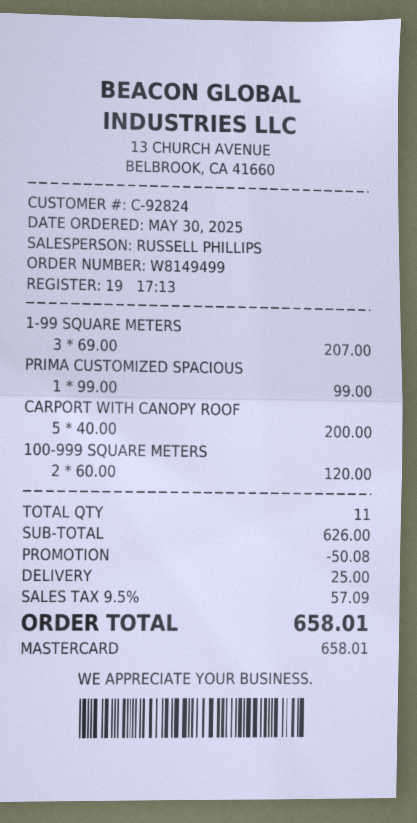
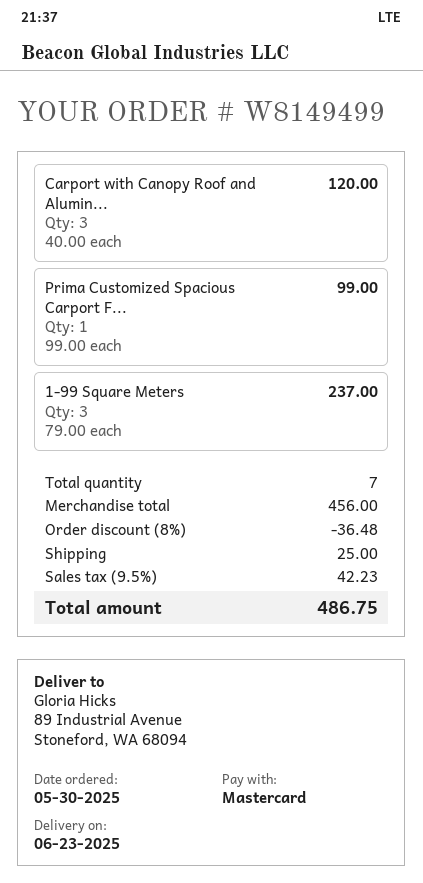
1-99 SQUARE METERS: 3 x 69.00 = 207.00 -> 3 x 79.00 = 237.00
CARPORT WITH CANOPY ROOF: 5 x 40.00 = 200.00 -> 3 x 40.00 = 120.00
100-999 SQUARE METERS: 2 x 60.00 = 120.00 -> none
total quantity: 11 -> 7
subtotal: 626.00 -> 456.00
discount: 50.08 -> 36.48
tax: 9.5% = 57.09 -> 9.5% = 42.23
total: 658.01 -> 486.75

